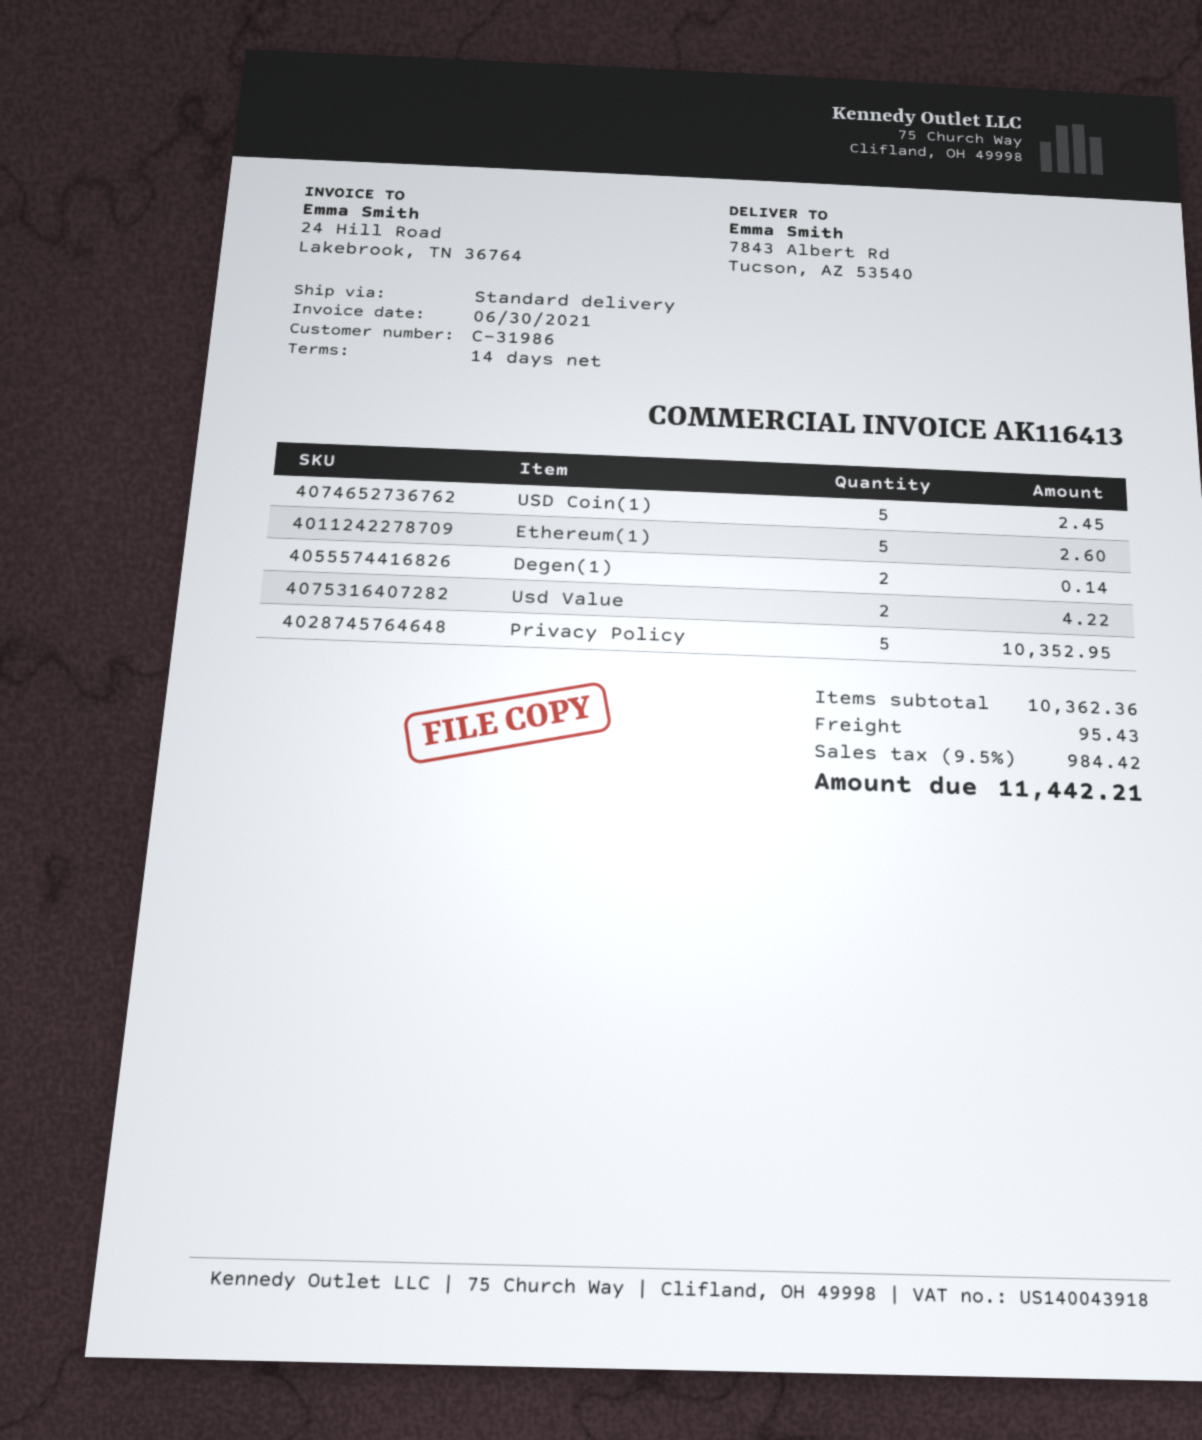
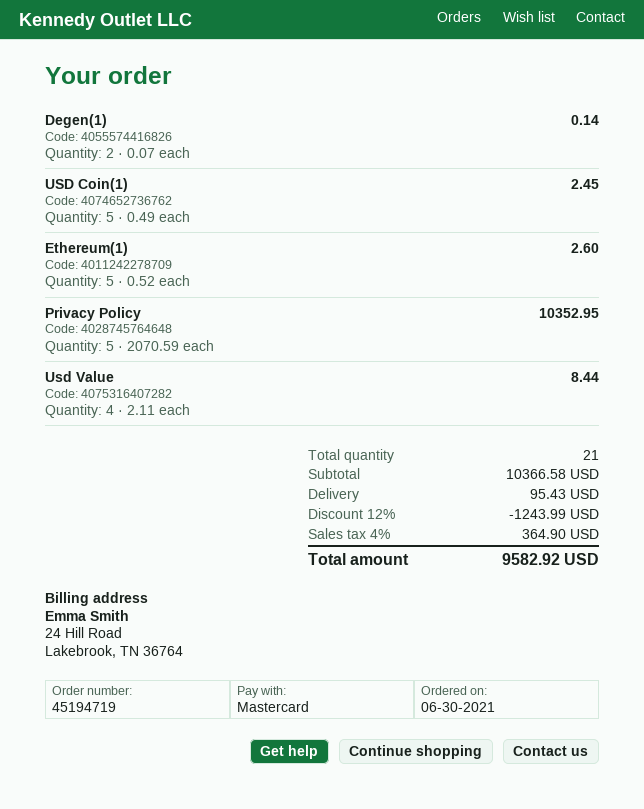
Usd Value: 2 for 4.22 -> 4 for 8.44
subtotal: 10362.36 -> 10366.58
discount: none -> 12% = 1243.99
tax: 9.5% = 984.42 -> 4% = 364.90
total: 11442.21 -> 9582.92

